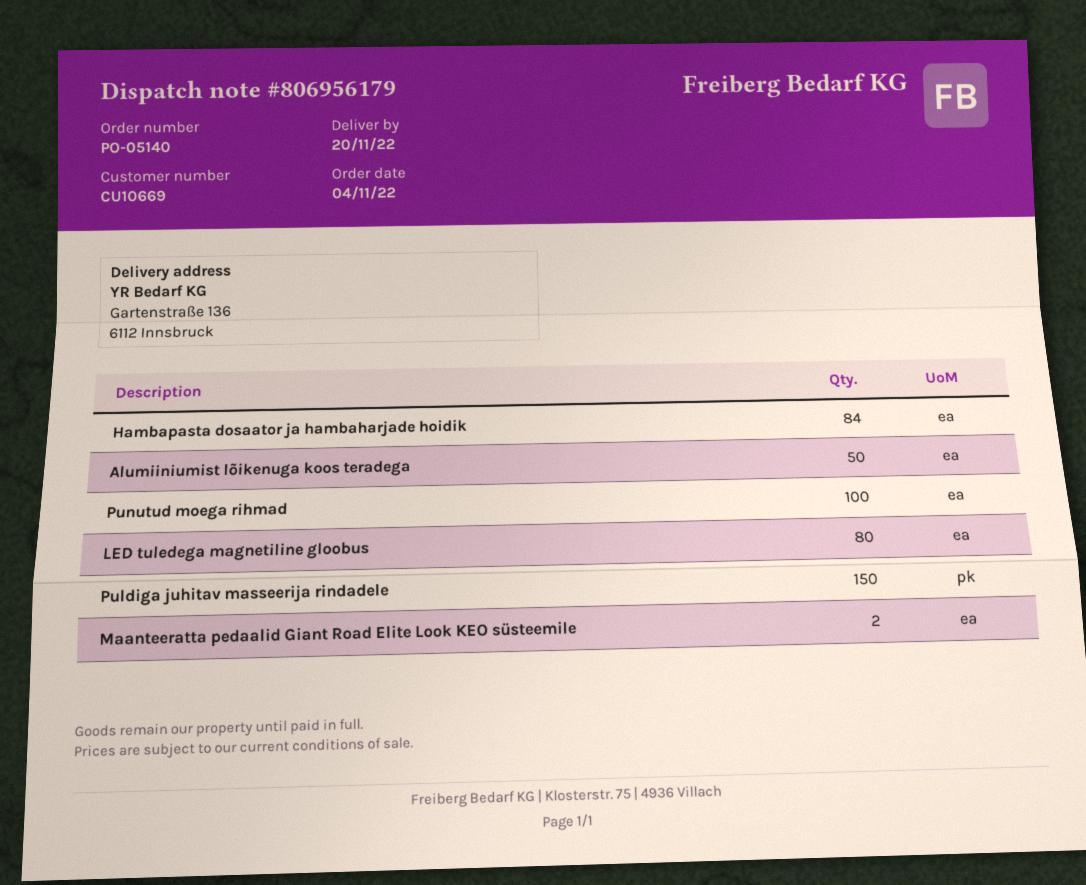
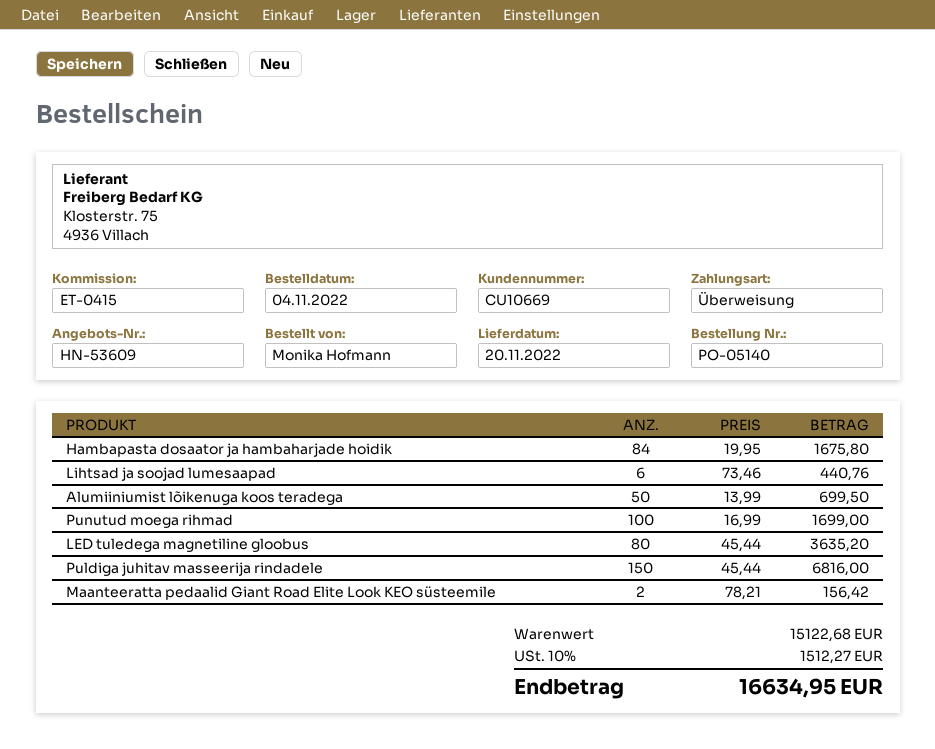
Lihtsad ja soojad lumesaapad: none -> 6

